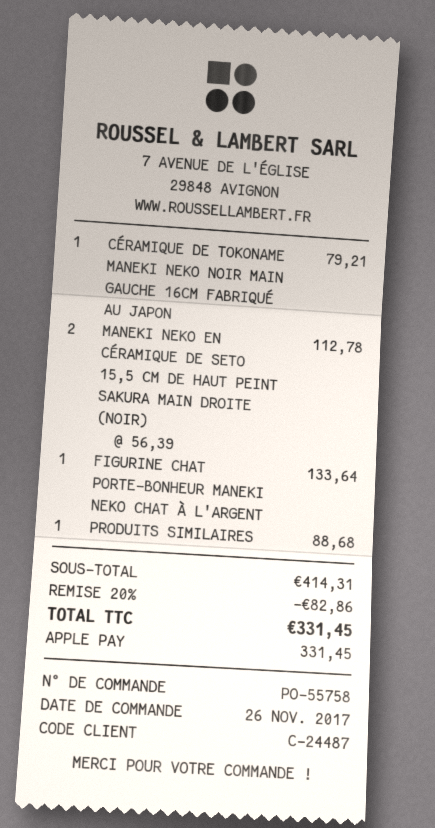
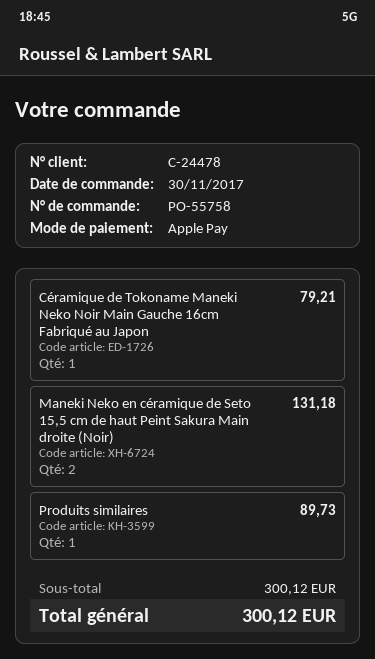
order date: 2017-11-26 -> 2017-11-30
customer number: C-24487 -> C-24478
MANEKI NEKO EN CÉRAMIQUE DE SETO 15,5 CM DE HAUT PEINT SAKURA MAIN DROITE (NOIR): 2 for 112.78 -> 2 for 131.18
FIGURINE CHAT PORTE-BONHEUR MANEKI NEKO CHAT À L'ARGENT: 1 for 133.64 -> none
PRODUITS SIMILAIRES: 1 for 88.68 -> 1 for 89.73
subtotal: 414.31 -> 300.12
discount: 20% = 82.86 -> none
total: 331.45 -> 300.12

